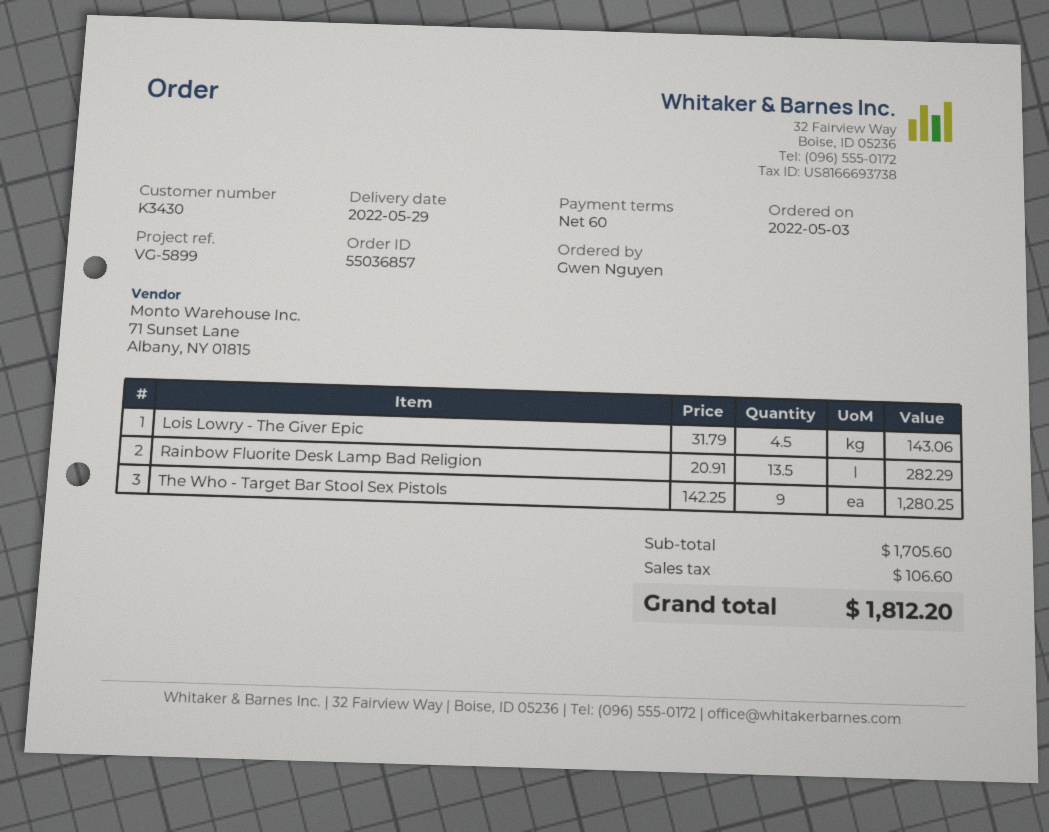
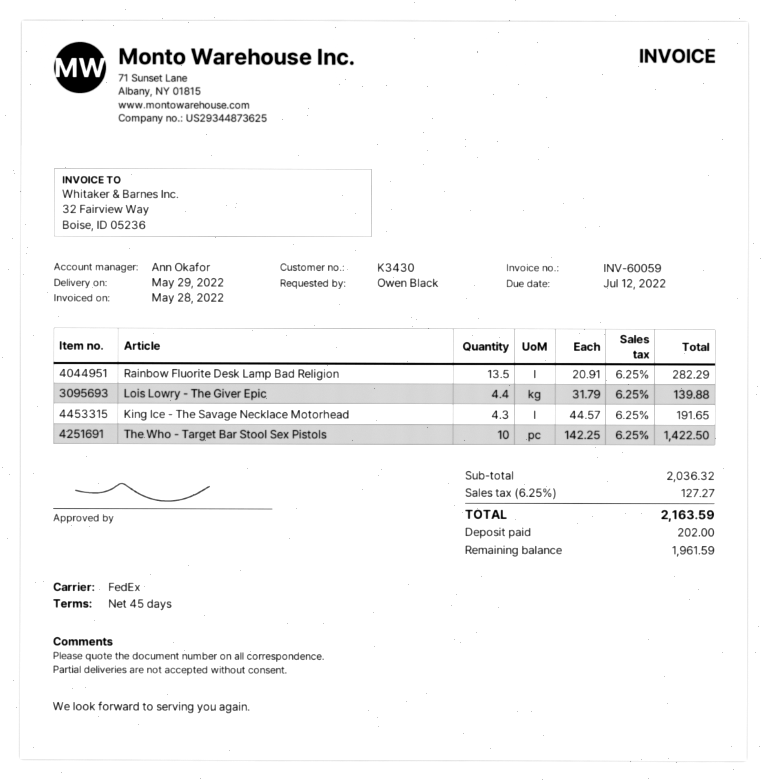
payment terms: 60 days -> 45 days
ordered by: Gwen Nguyen -> Owen Black
Lois Lowry - The Giver Epic: 4.5 x 31.79 = 143.06 -> 4.4 x 31.79 = 139.88
The Who - Target Bar Stool Sex Pistols: 9 x 142.25 = 1280.25 -> 10 x 142.25 = 1422.50
King Ice - The Savage Necklace Motorhead: none -> 4.3 x 44.57 = 191.65
subtotal: 1705.60 -> 2036.32
tax: 106.60 -> 127.27
total: 1812.20 -> 2163.59

